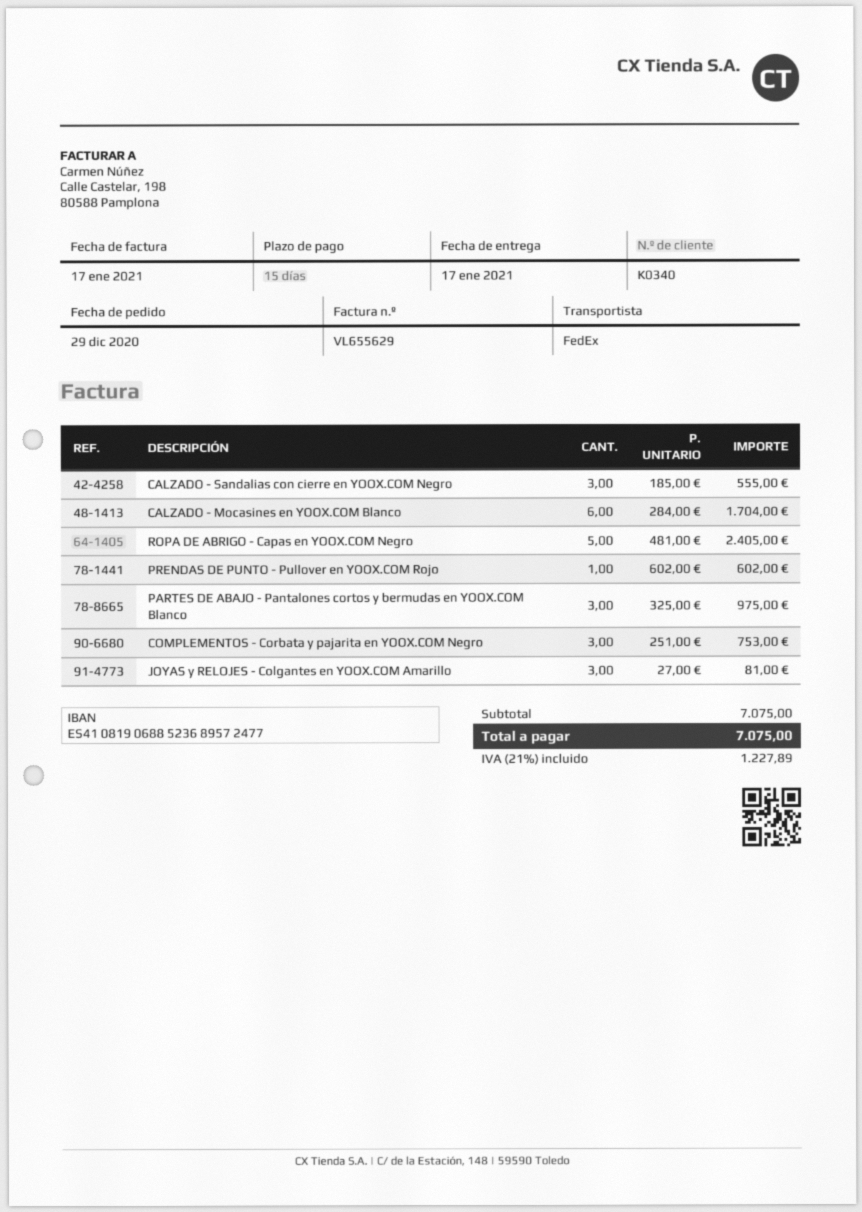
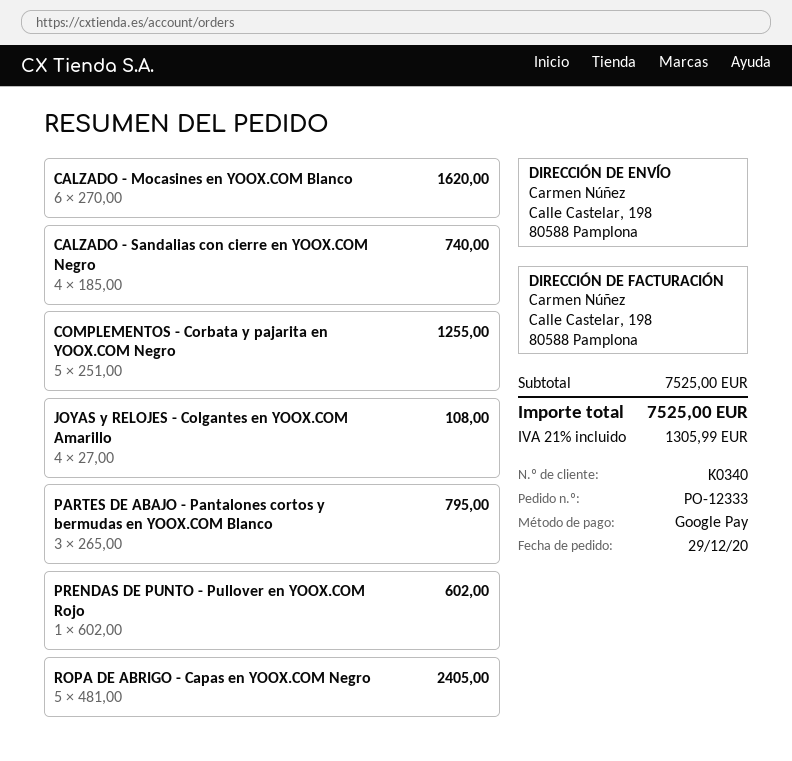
CALZADO - Sandalias con cierre en YOOX.COM Negro: 3 x 185.00 = 555.00 -> 4 x 185.00 = 740.00
CALZADO - Mocasines en YOOX.COM Blanco: 6 x 284.00 = 1704.00 -> 6 x 270.00 = 1620.00
PARTES DE ABAJO - Pantalones cortos y bermudas en YOOX.COM Blanco: 3 x 325.00 = 975.00 -> 3 x 265.00 = 795.00
COMPLEMENTOS - Corbata y pajarita en YOOX.COM Negro: 3 x 251.00 = 753.00 -> 5 x 251.00 = 1255.00
JOYAS y RELOJES - Colgantes en YOOX.COM Amarillo: 3 x 27.00 = 81.00 -> 4 x 27.00 = 108.00
subtotal: 7075.00 -> 7525.00
tax: 21% = 1227.89 -> 21% = 1305.99
total: 7075.00 -> 7525.00

